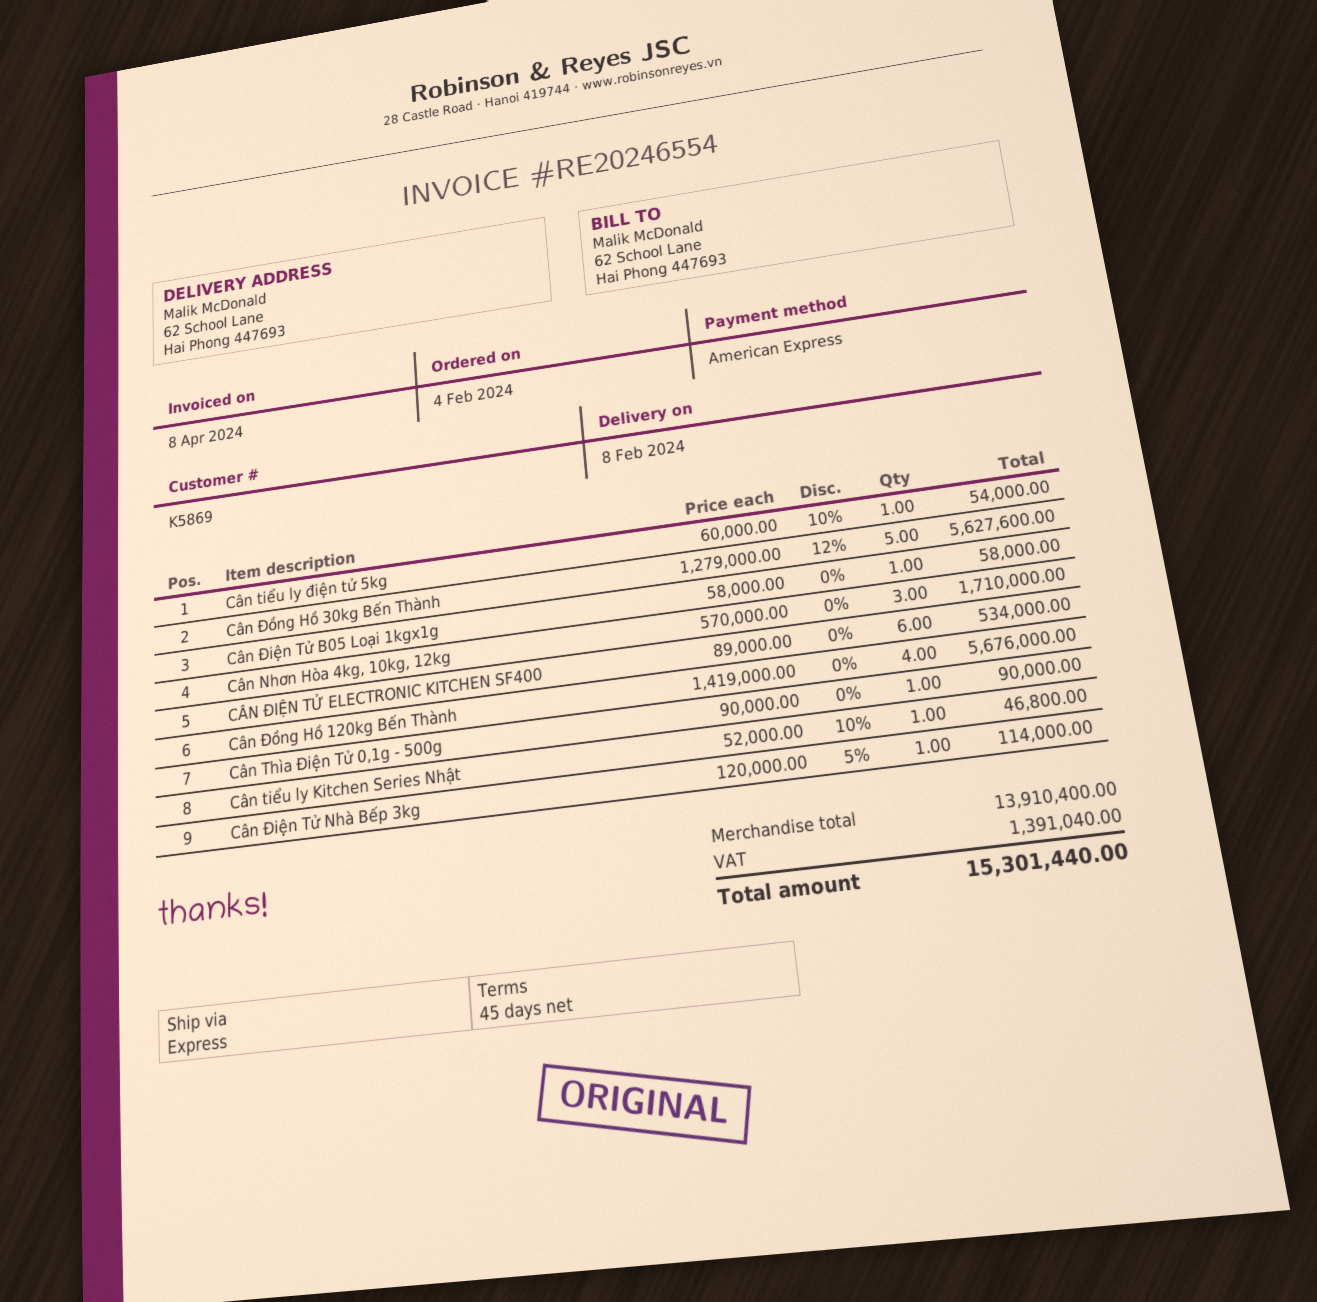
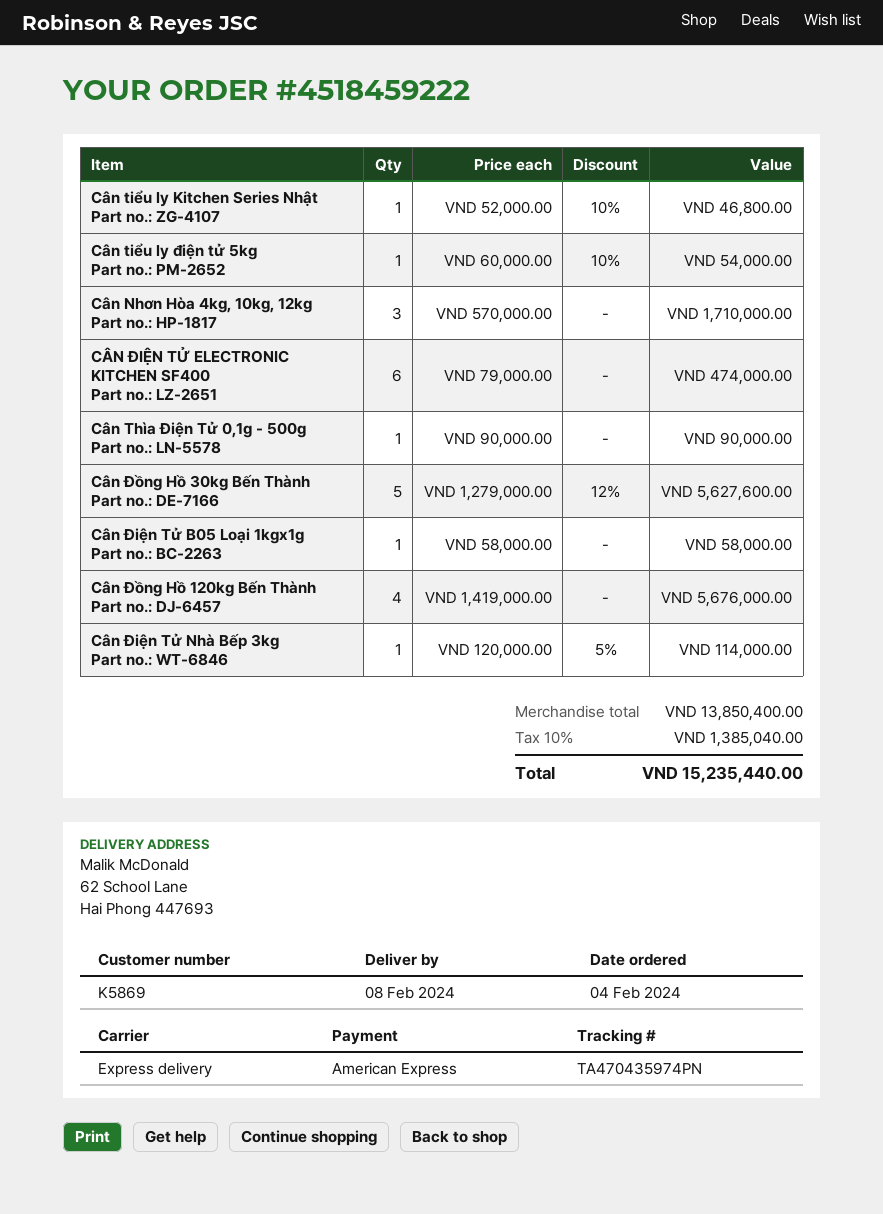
CÂN ĐIỆN TỬ ELECTRONIC KITCHEN SF400: 6 x 89000.00 = 534000.00 -> 6 x 79000.00 = 474000.00
subtotal: 13910400.00 -> 13850400.00
tax: 1391040.00 -> 1385040.00
total: 15301440.00 -> 15235440.00

